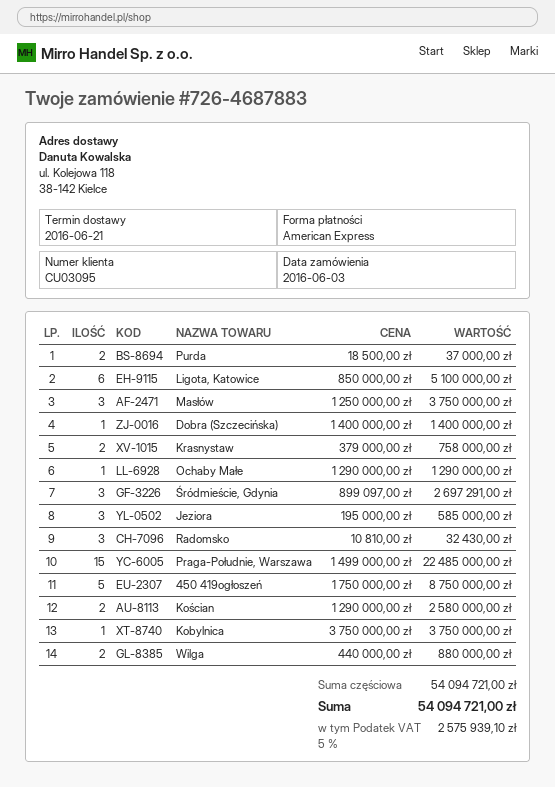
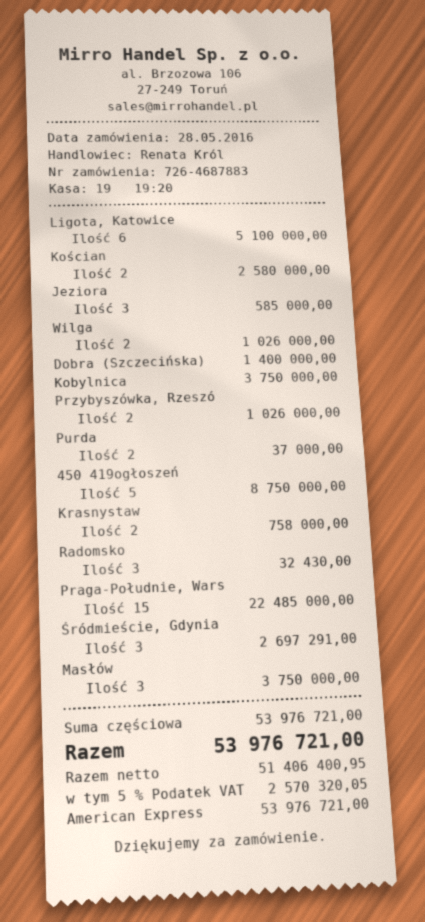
order date: 2016-06-03 -> 2016-05-28
Ochaby Małe: 1 for 1290000.00 -> none
Wilga: 2 for 880000.00 -> 2 for 1026000.00
Przybyszówka, Rzeszó: none -> 2 for 1026000.00
subtotal: 54094721.00 -> 53976721.00
tax: 5% = 2575939.10 -> 5% = 2570320.05
total: 54094721.00 -> 53976721.00

